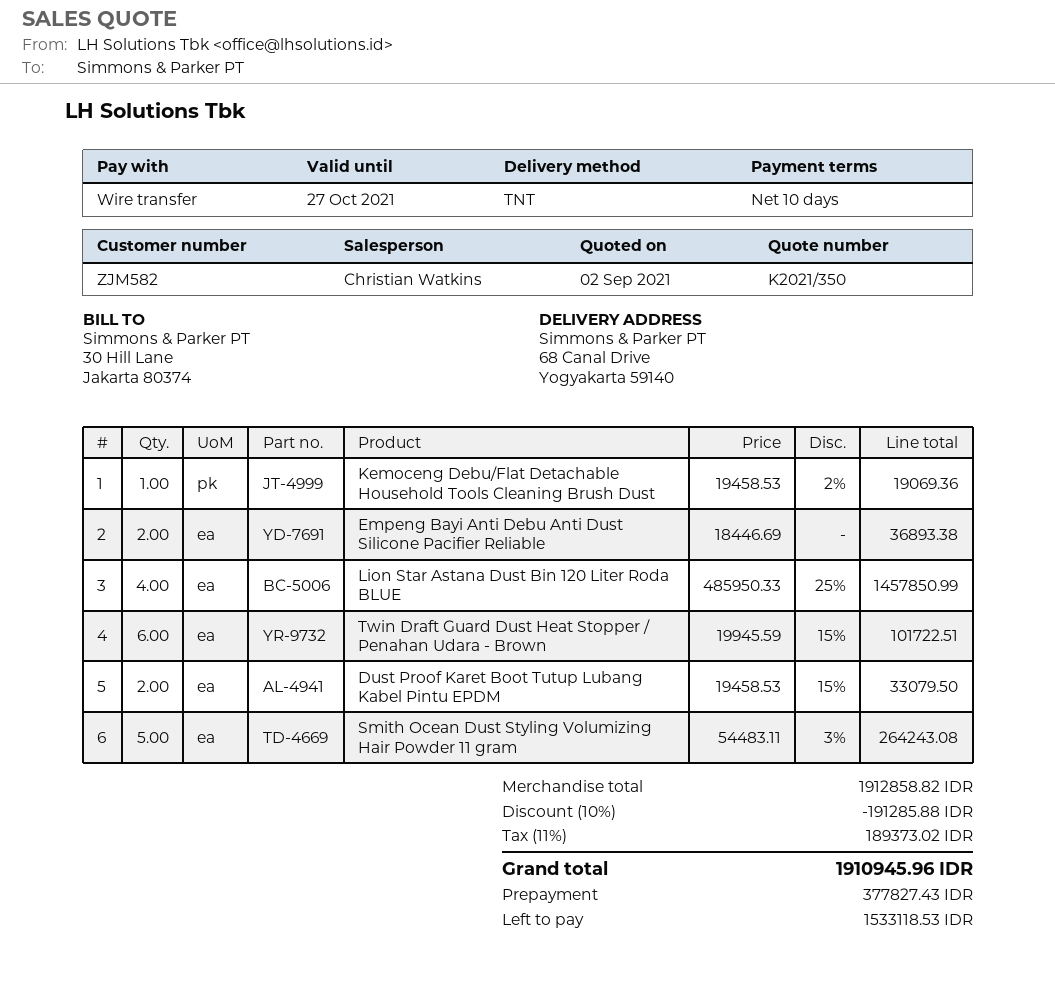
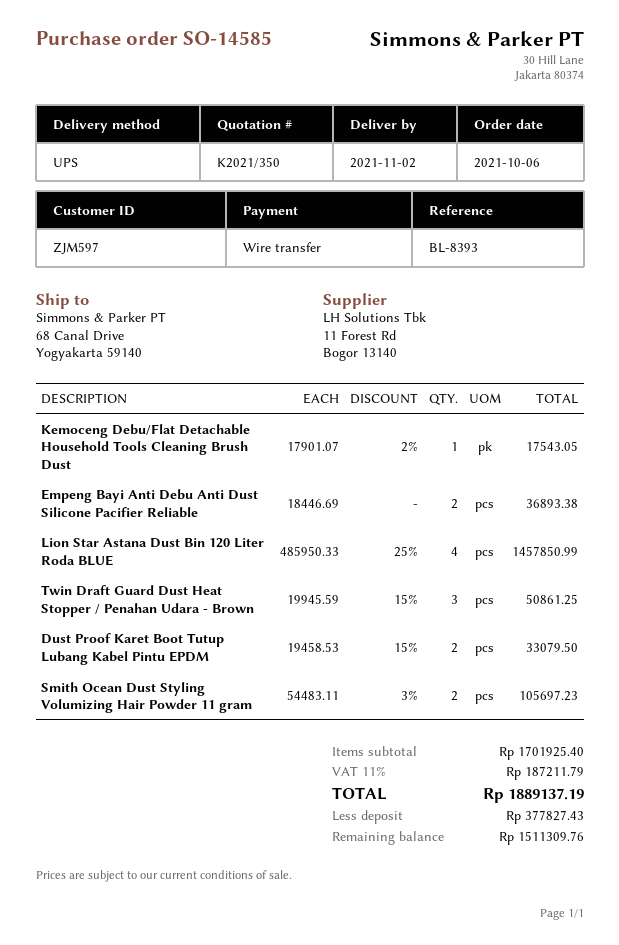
customer number: ZJM582 -> ZJM597
shipping method: TNT -> UPS
Kemoceng Debu/Flat Detachable Household Tools Cleaning Brush Dust: 1 x 19458.53 - 2% = 19069.36 -> 1 x 17901.07 - 2% = 17543.05
Twin Draft Guard Dust Heat Stopper / Penahan Udara - Brown: 6 x 19945.59 - 15% = 101722.51 -> 3 x 19945.59 - 15% = 50861.25
Smith Ocean Dust Styling Volumizing Hair Powder 11 gram: 5 x 54483.11 - 3% = 264243.08 -> 2 x 54483.11 - 3% = 105697.23
subtotal: 1912858.82 -> 1701925.40
discount: 10% = 191285.88 -> none
tax: 11% = 189373.02 -> 11% = 187211.79
total: 1910945.96 -> 1889137.19
balance: 1533118.53 -> 1511309.76

